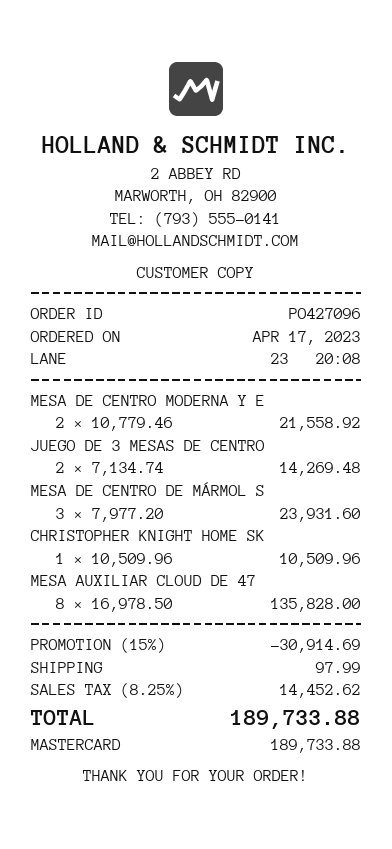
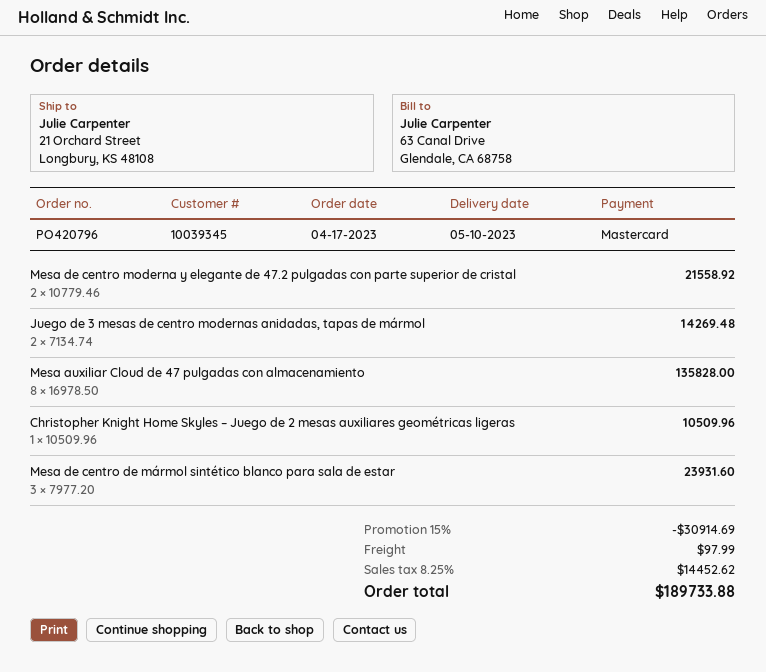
order number: PO427096 -> PO420796

